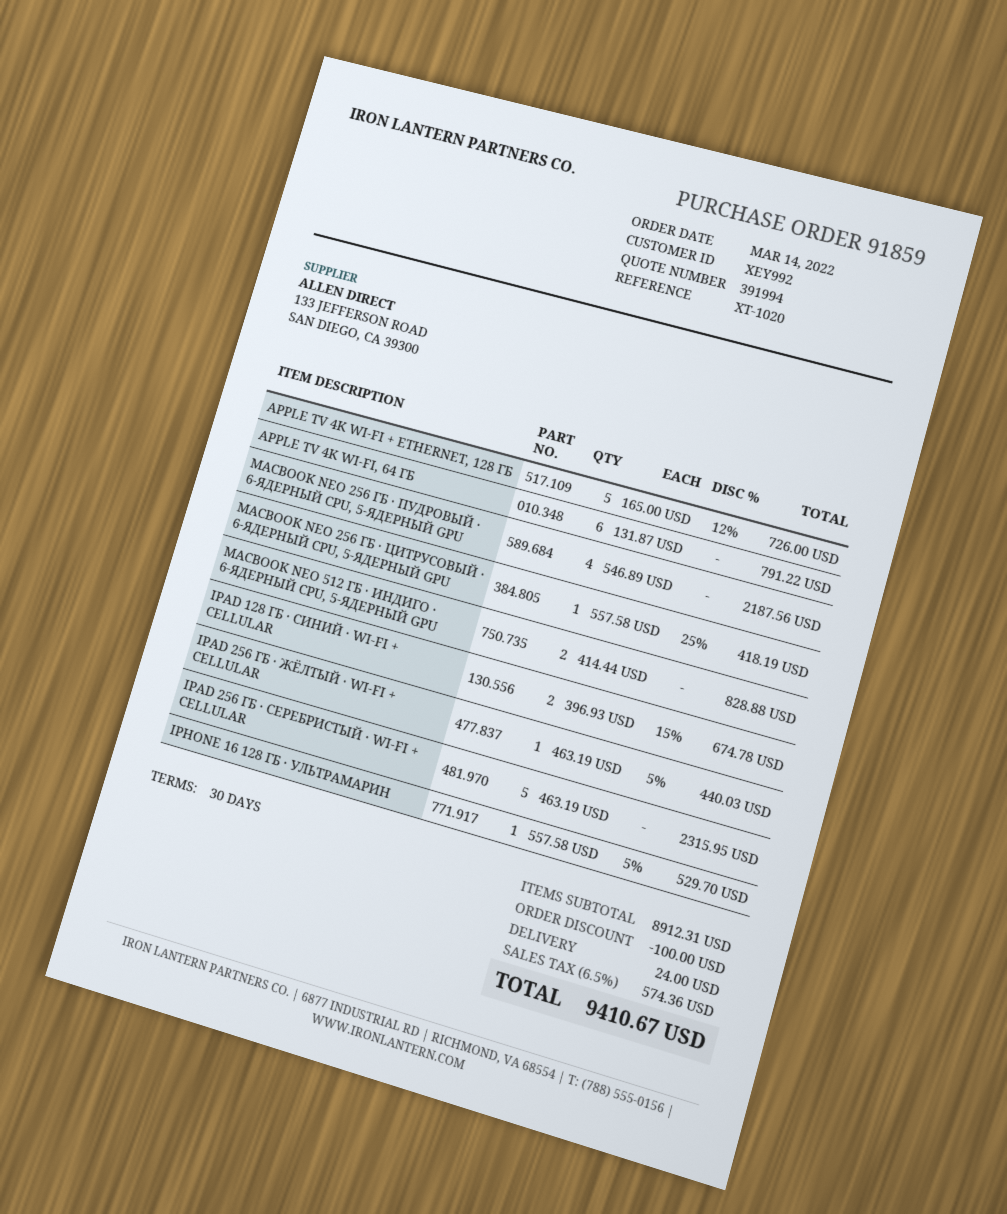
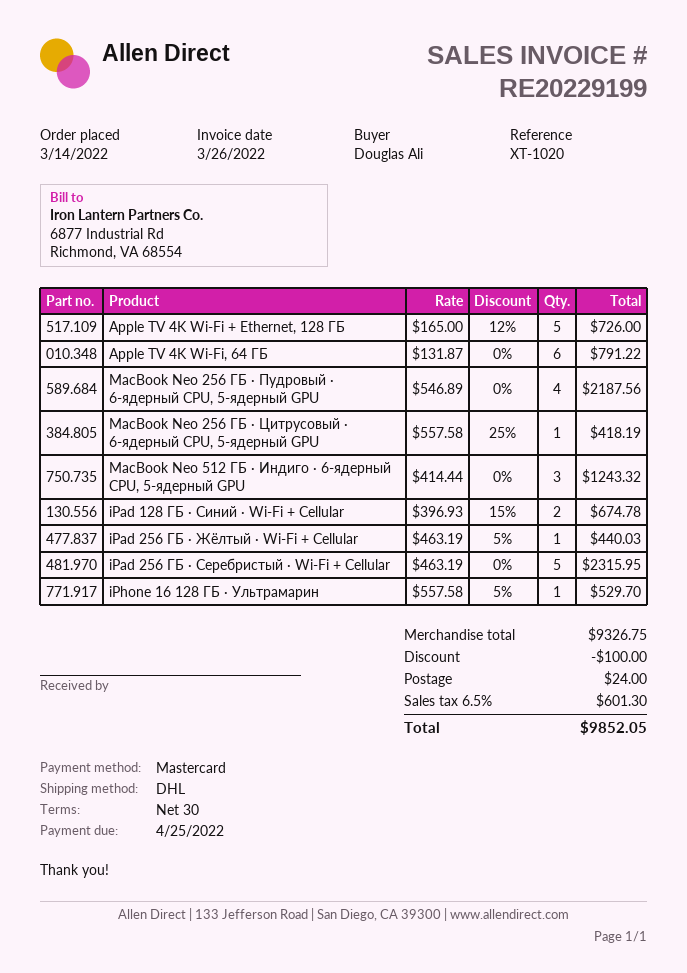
MACBOOK NEO 512 ГБ · ИНДИГО · 6-ЯДЕРНЫЙ CPU, 5-ЯДЕРНЫЙ GPU: 2 x 414.44 = 828.88 -> 3 x 414.44 = 1243.32
subtotal: 8912.31 -> 9326.75
tax: 6.5% = 574.36 -> 6.5% = 601.30
total: 9410.67 -> 9852.05

